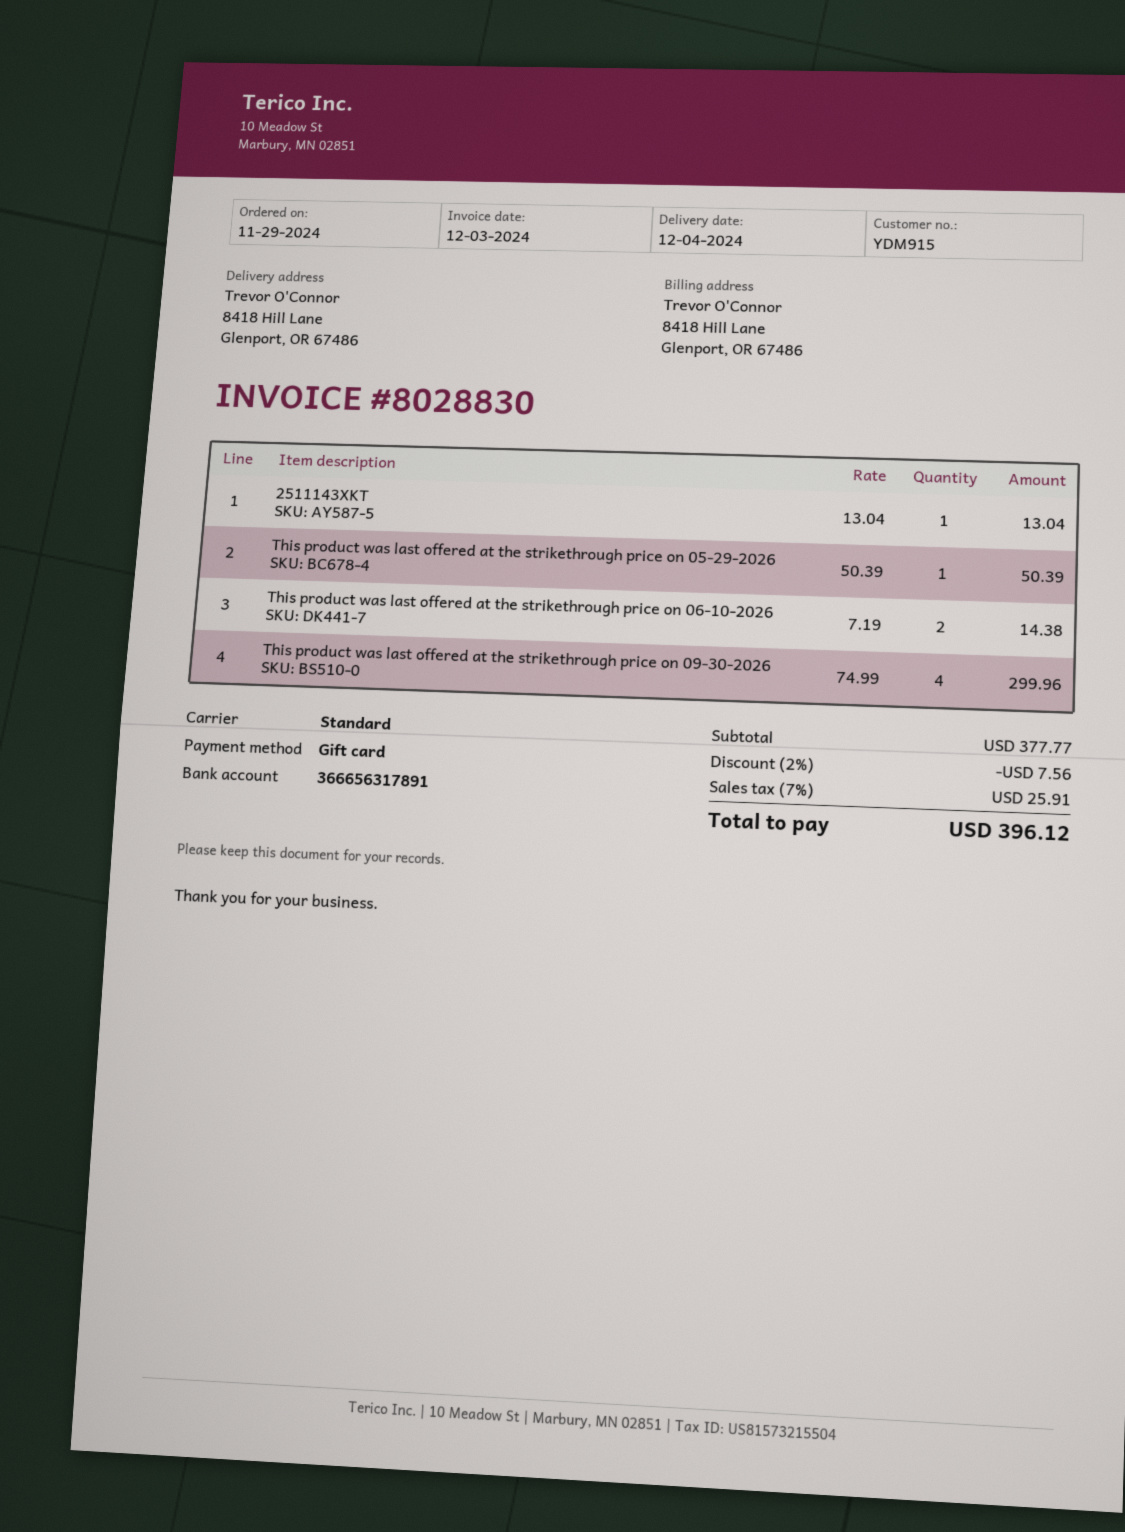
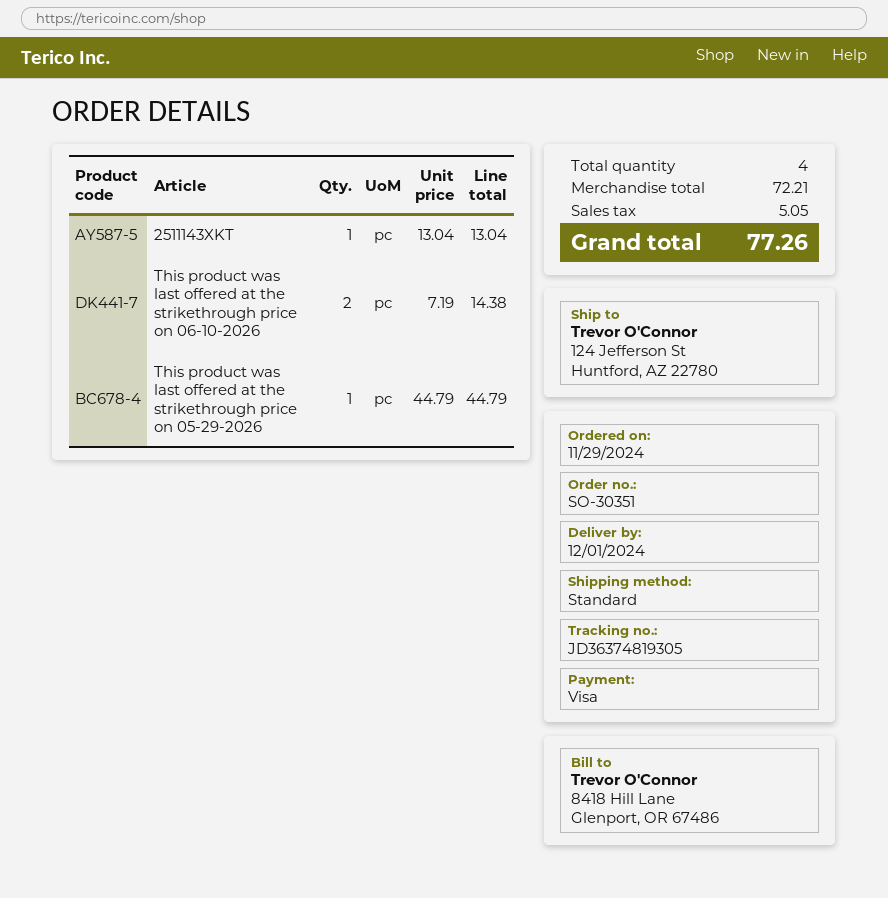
delivery date: 2024-12-04 -> 2024-12-01
payment method: gift card -> Visa
ship to: 8418 Hill Lane, Glenport, OR 67486 -> 124 Jefferson St, Huntford, AZ 22780
This product was last offered at the strikethrough price on 05-29-2026: 1 x 50.39 = 50.39 -> 1 x 44.79 = 44.79
This product was last offered at the strikethrough price on 09-30-2026: 4 x 74.99 = 299.96 -> none
subtotal: 377.77 -> 72.21
discount: 2% = 7.56 -> none
tax: 25.91 -> 5.05
total: 396.12 -> 77.26

